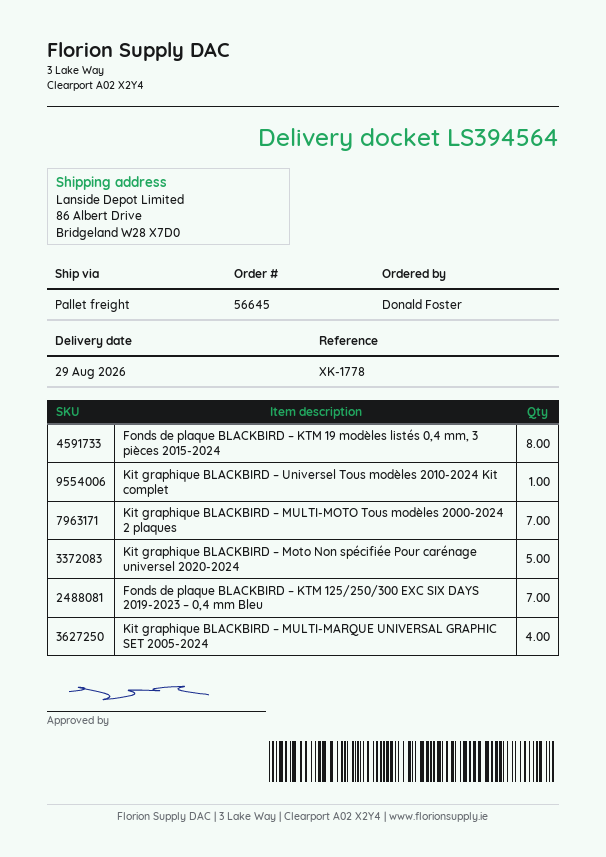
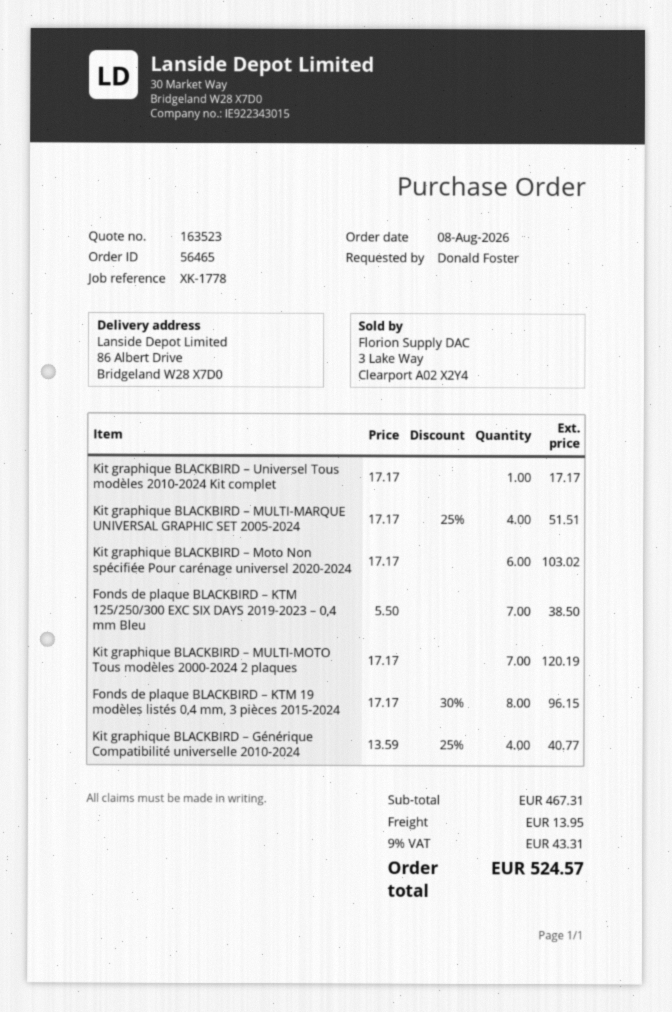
order number: 56645 -> 56465
Kit graphique BLACKBIRD – Moto Non spécifiée Pour carénage universel 2020-2024: 5 -> 6
Kit graphique BLACKBIRD – Générique Compatibilité universelle 2010-2024: none -> 4

